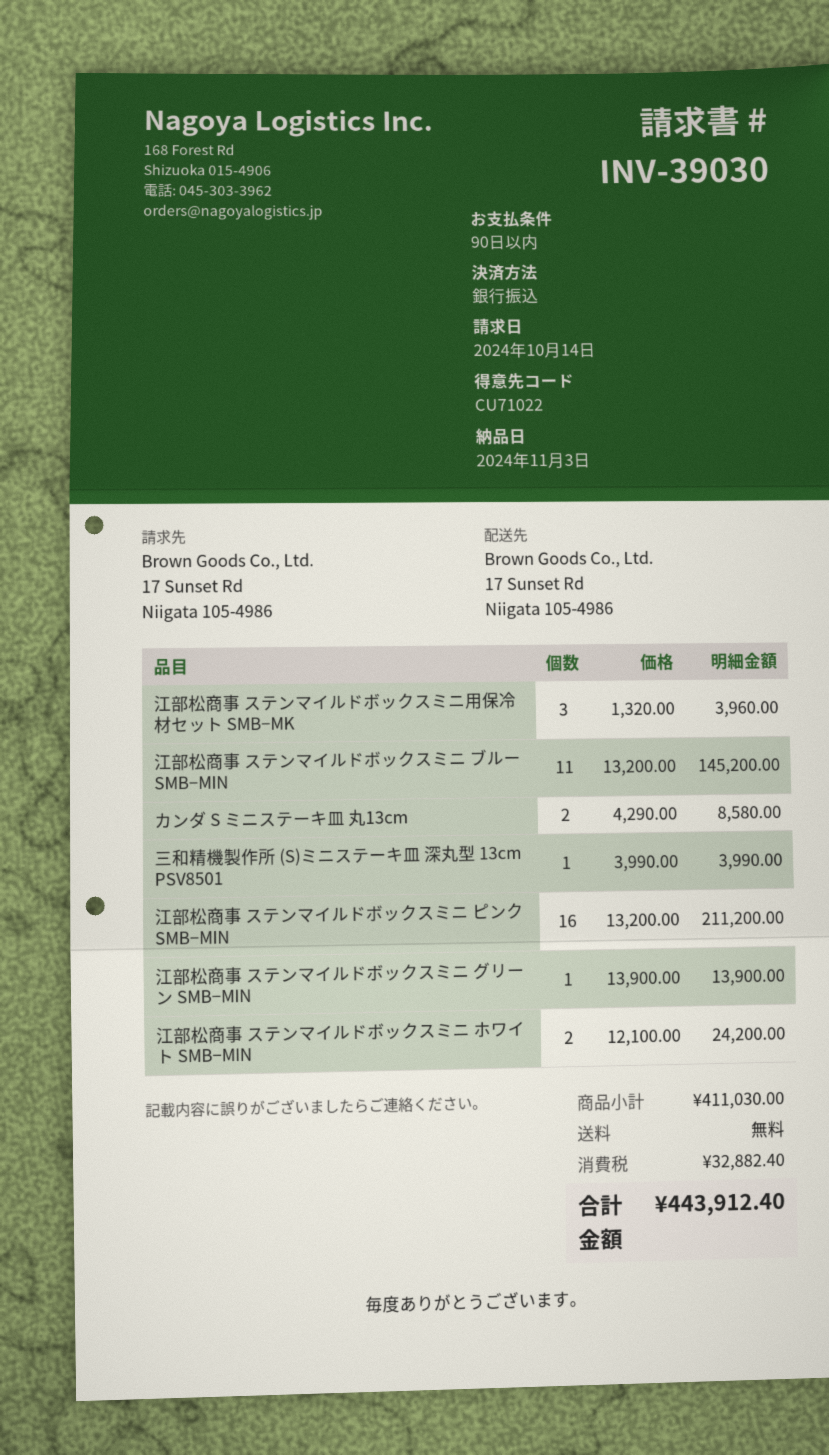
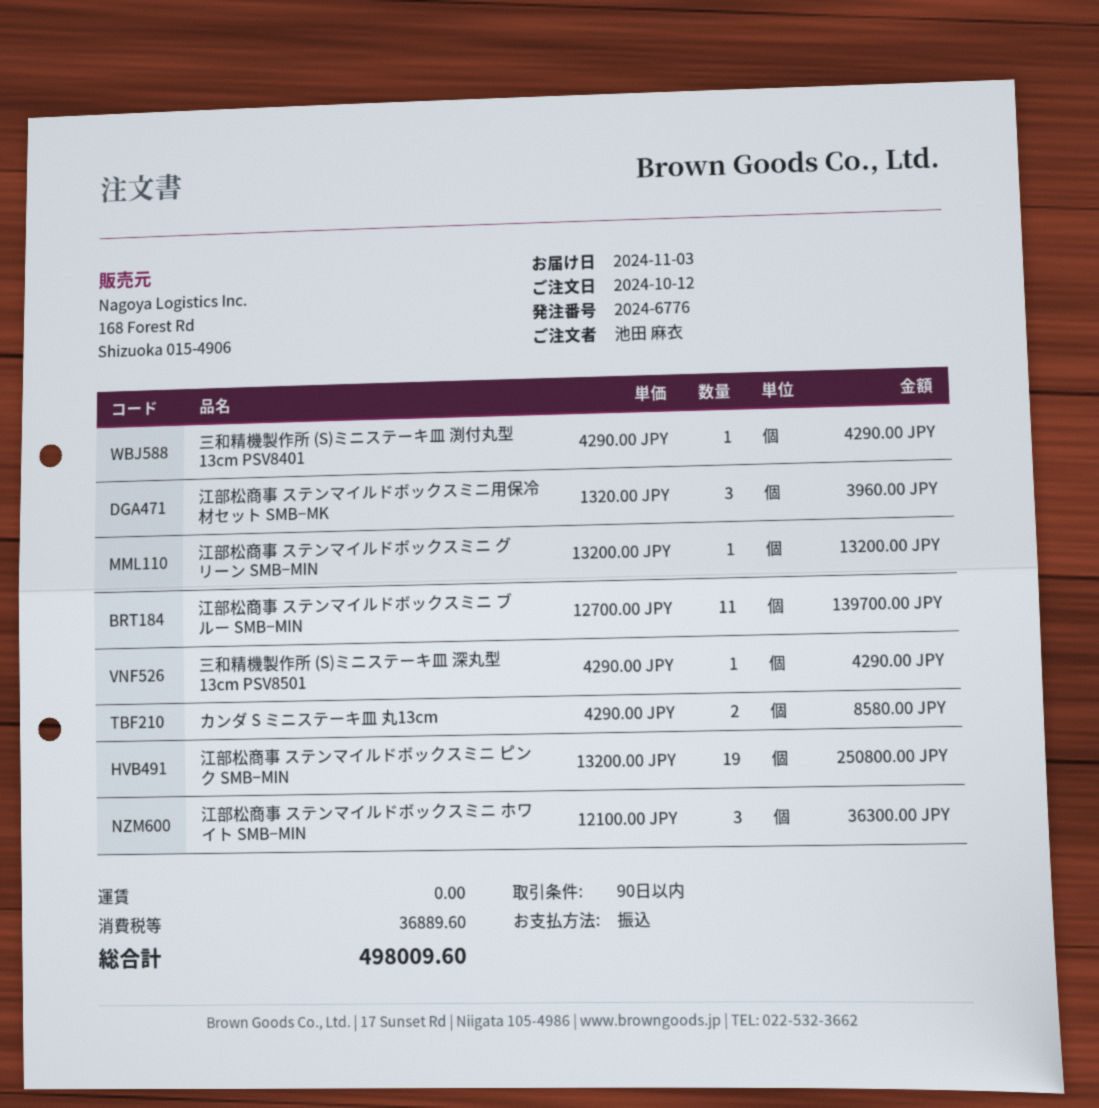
江部松商事 ステンマイルドボックスミニ ブルー SMB−MIN: 11 x 13200.00 = 145200.00 -> 11 x 12700.00 = 139700.00
三和精機製作所 (S)ミニステーキ皿 深丸型 13cm PSV8501: 1 x 3990.00 = 3990.00 -> 1 x 4290.00 = 4290.00
江部松商事 ステンマイルドボックスミニ ピンク SMB−MIN: 16 x 13200.00 = 211200.00 -> 19 x 13200.00 = 250800.00
江部松商事 ステンマイルドボックスミニ グリーン SMB−MIN: 1 x 13900.00 = 13900.00 -> 1 x 13200.00 = 13200.00
江部松商事 ステンマイルドボックスミニ ホワイト SMB−MIN: 2 x 12100.00 = 24200.00 -> 3 x 12100.00 = 36300.00
三和精機製作所 (S)ミニステーキ皿 渕付丸型 13cm PSV8401: none -> 1 x 4290.00 = 4290.00
tax: 32882.40 -> 36889.60
total: 443912.40 -> 498009.60

